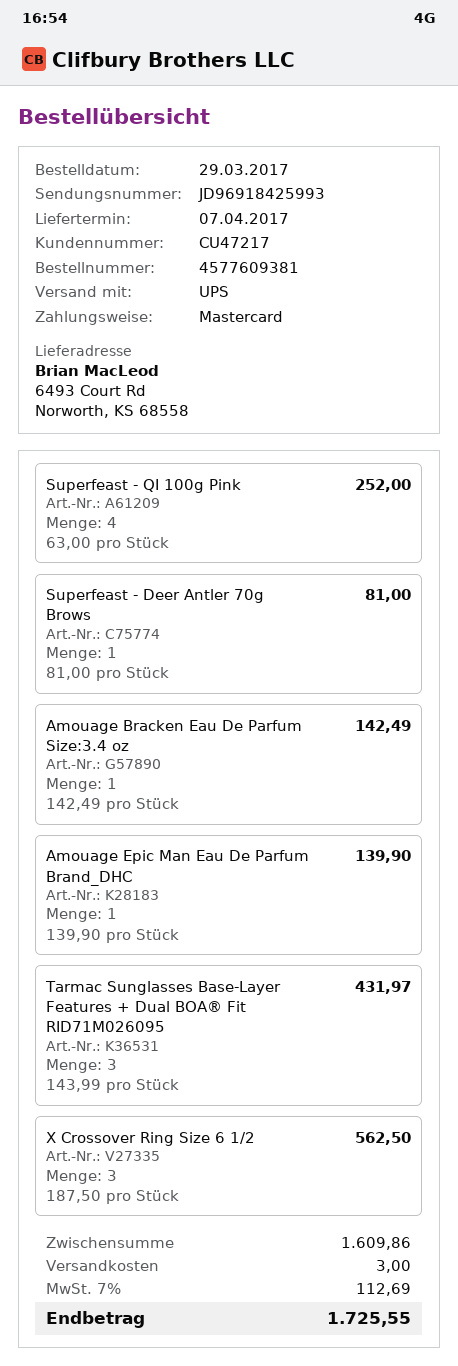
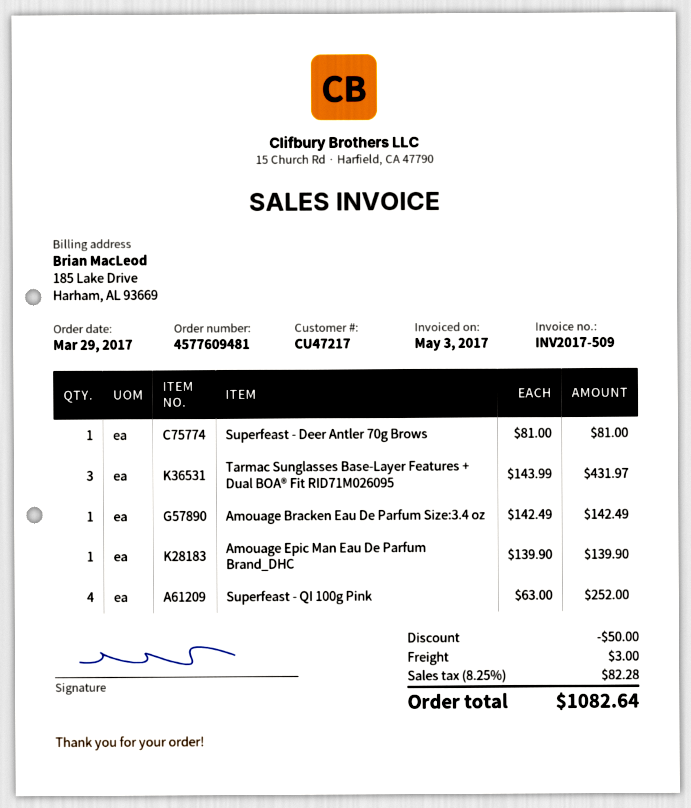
order number: 4577609381 -> 4577609481
X Crossover Ring Size 6 1/2: 3 x 187.50 = 562.50 -> none
discount: none -> 50.00
tax: 7% = 112.69 -> 8.25% = 82.28
total: 1725.55 -> 1082.64

